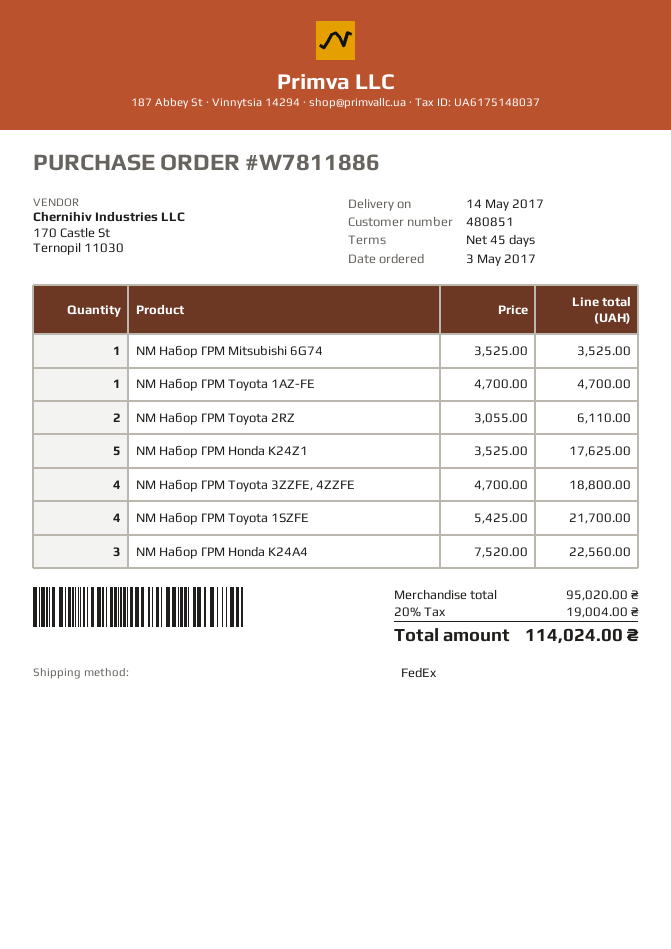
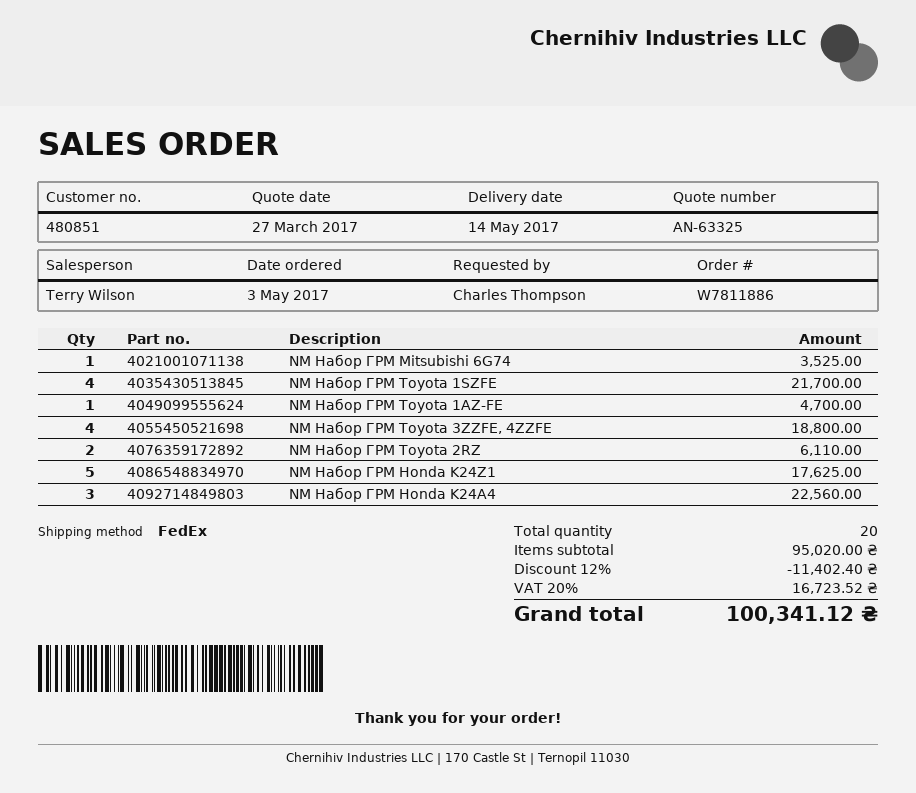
discount: none -> 12% = 11402.40
tax: 20% = 19004.00 -> 20% = 16723.52
total: 114024.00 -> 100341.12

